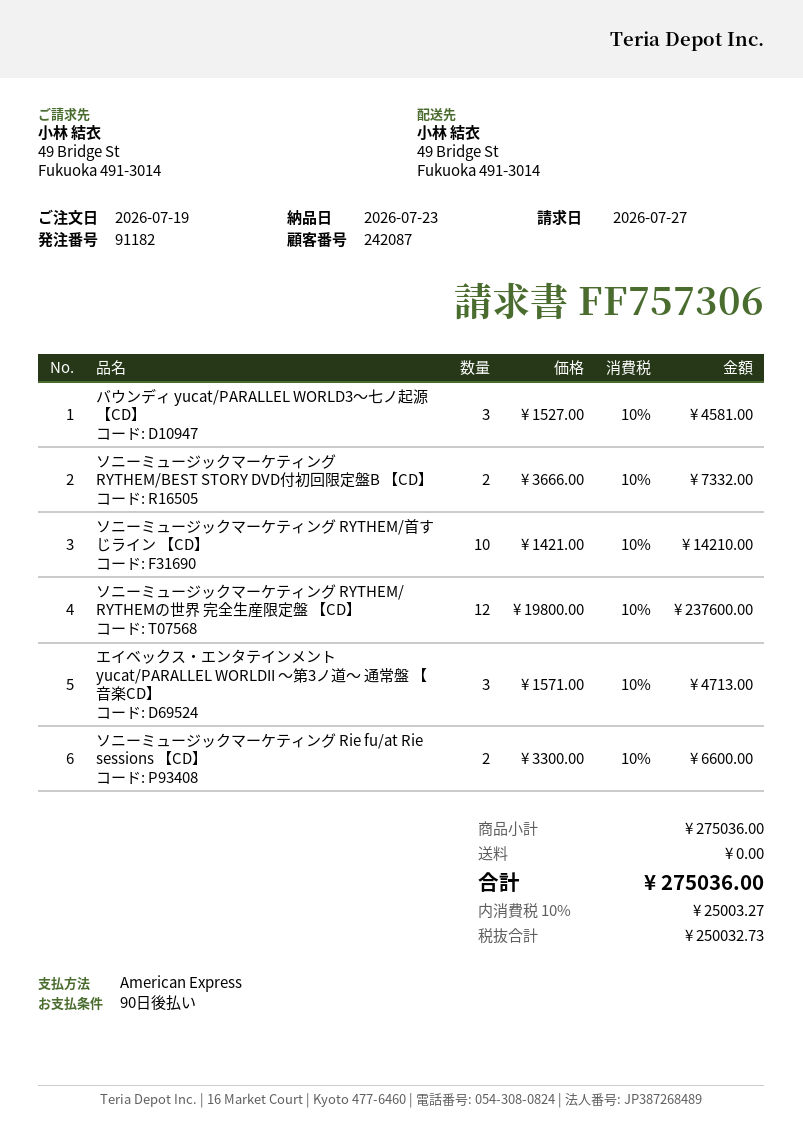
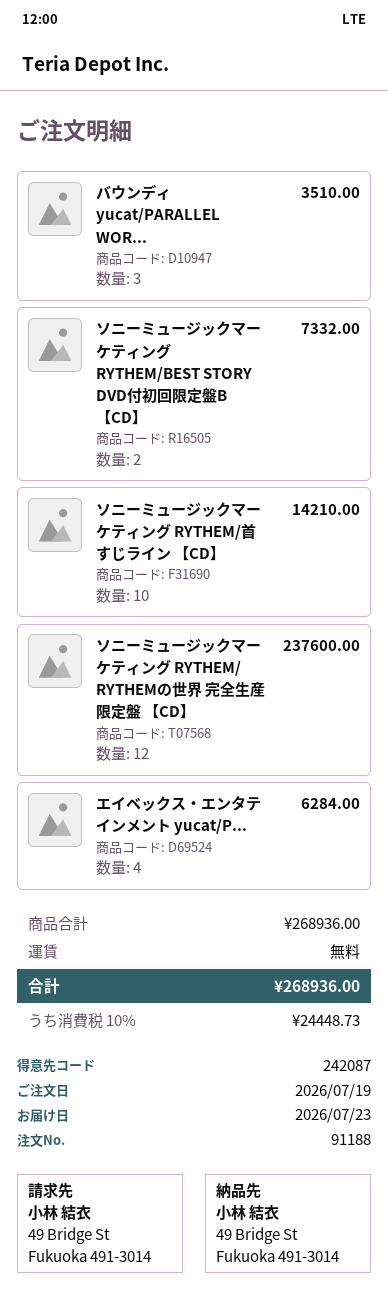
order number: 91182 -> 91188
バウンディ yucat/PARALLEL WORLD3〜七ノ起源 【CD】: 3 for 4581.00 -> 3 for 3510.00
エイベックス・エンタテインメント yucat/PARALLEL WORLDII 〜第3ノ道〜 通常盤 【音楽CD】: 3 for 4713.00 -> 4 for 6284.00
ソニーミュージックマーケティング Rie fu/at Rie sessions 【CD】: 2 for 6600.00 -> none
subtotal: 275036.00 -> 268936.00
tax: 10% = 25003.27 -> 10% = 24448.73
total: 275036.00 -> 268936.00

